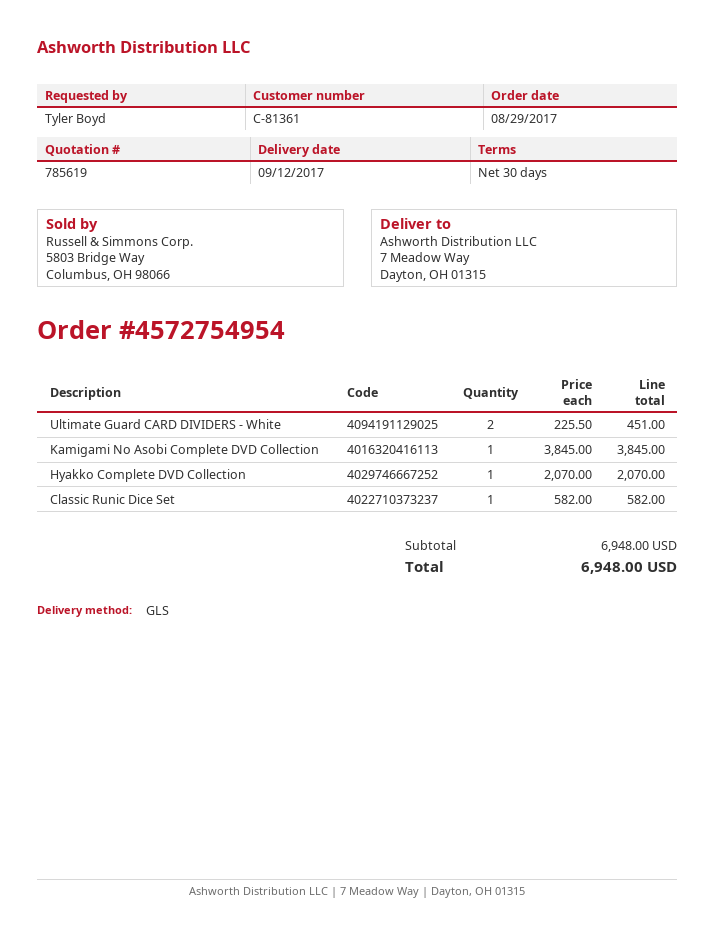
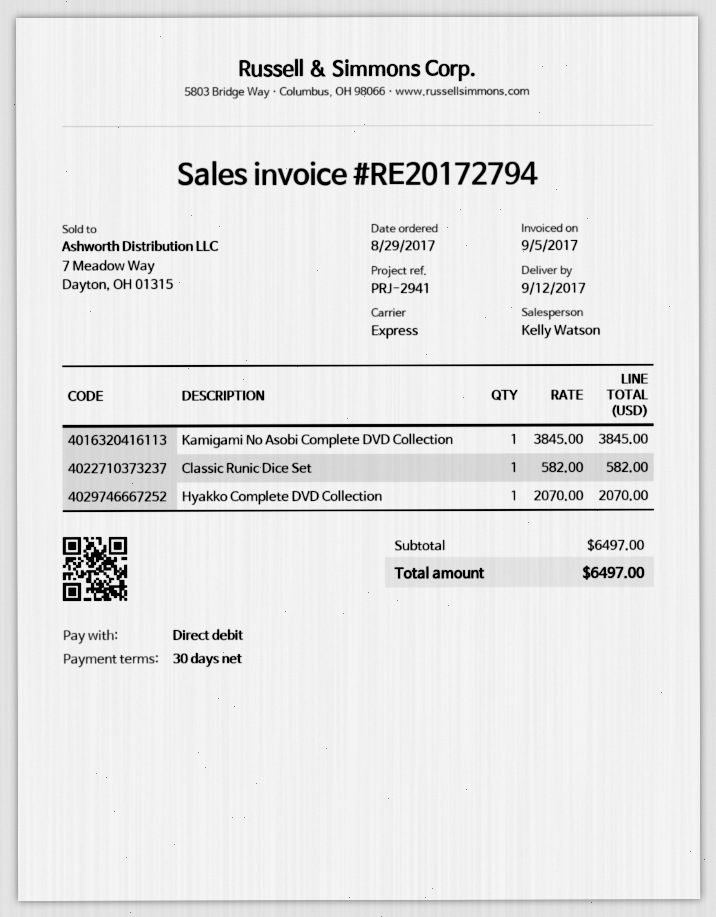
shipping method: GLS -> express
Ultimate Guard CARD DIVIDERS - White: 2 x 225.50 = 451.00 -> none
subtotal: 6948.00 -> 6497.00
total: 6948.00 -> 6497.00

